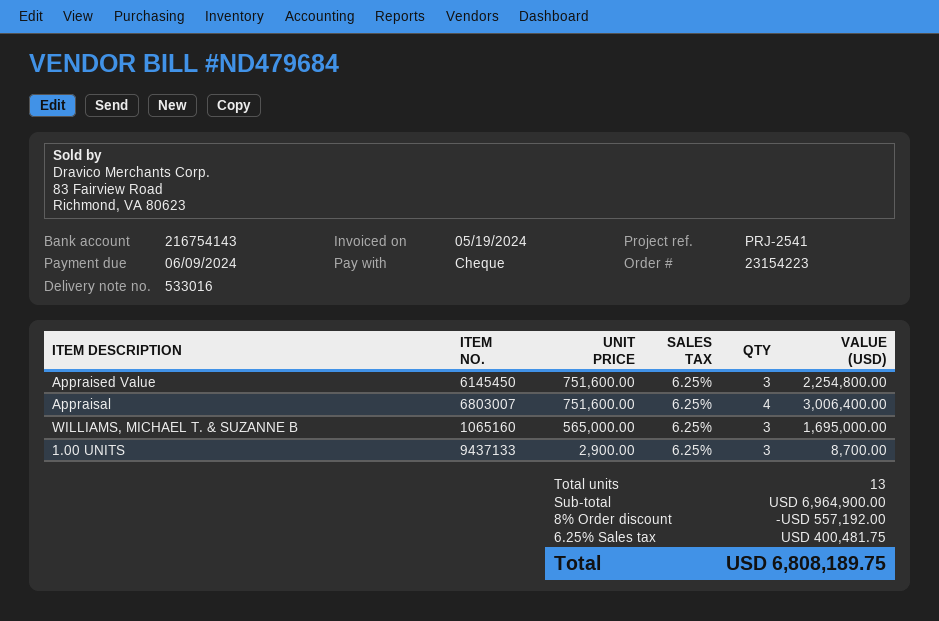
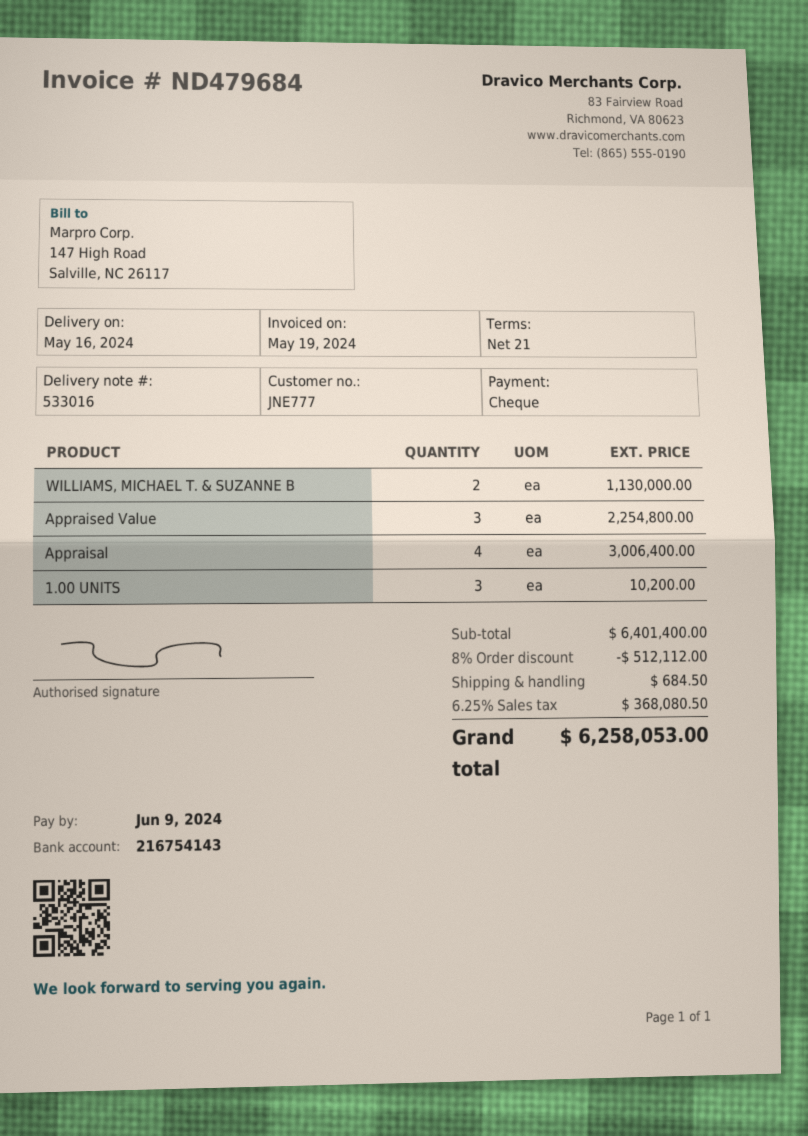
WILLIAMS, MICHAEL T. & SUZANNE B: 3 for 1695000.00 -> 2 for 1130000.00
1.00 UNITS: 3 for 8700.00 -> 3 for 10200.00
subtotal: 6964900.00 -> 6401400.00
discount: 8% = 557192.00 -> 8% = 512112.00
shipping: none -> 684.50
tax: 6.25% = 400481.75 -> 6.25% = 368080.50
total: 6808189.75 -> 6258053.00

